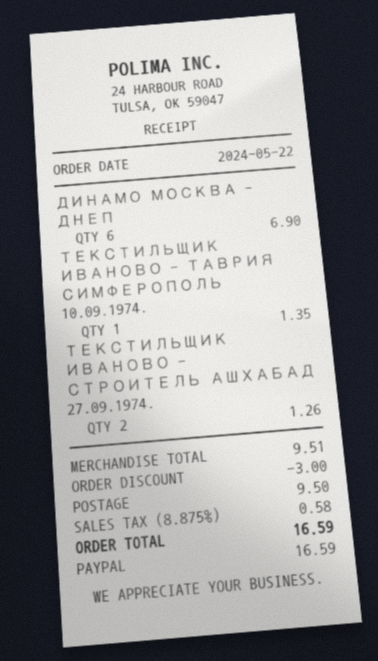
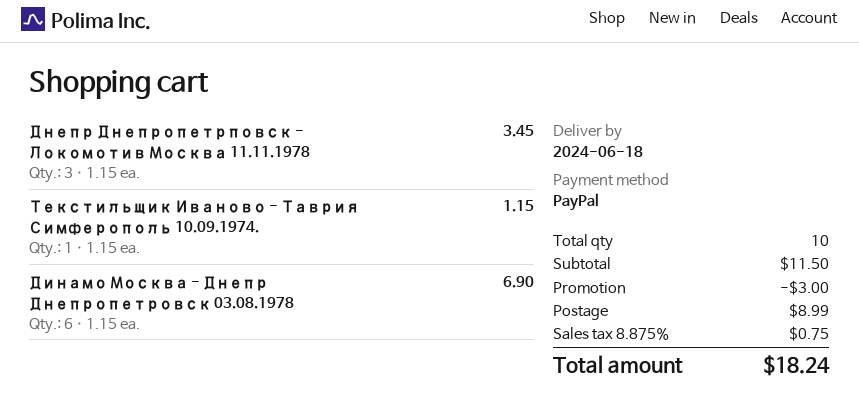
ТЕКСТИЛЬЩИК ИВАНОВО - ТАВРИЯ СИМФЕРОПОЛЬ 10.09.1974.: 1 for 1.35 -> 1 for 1.15
ТЕКСТИЛЬЩИК ИВАНОВО - СТРОИТЕЛЬ АШХАБАД 27.09.1974.: 2 for 1.26 -> none
Днепр Днепропетрповск - Локомотив Москва 11.11.1978: none -> 3 for 3.45
subtotal: 9.51 -> 11.50
shipping: 9.50 -> 8.99
tax: 8.875% = 0.58 -> 8.875% = 0.75
total: 16.59 -> 18.24

